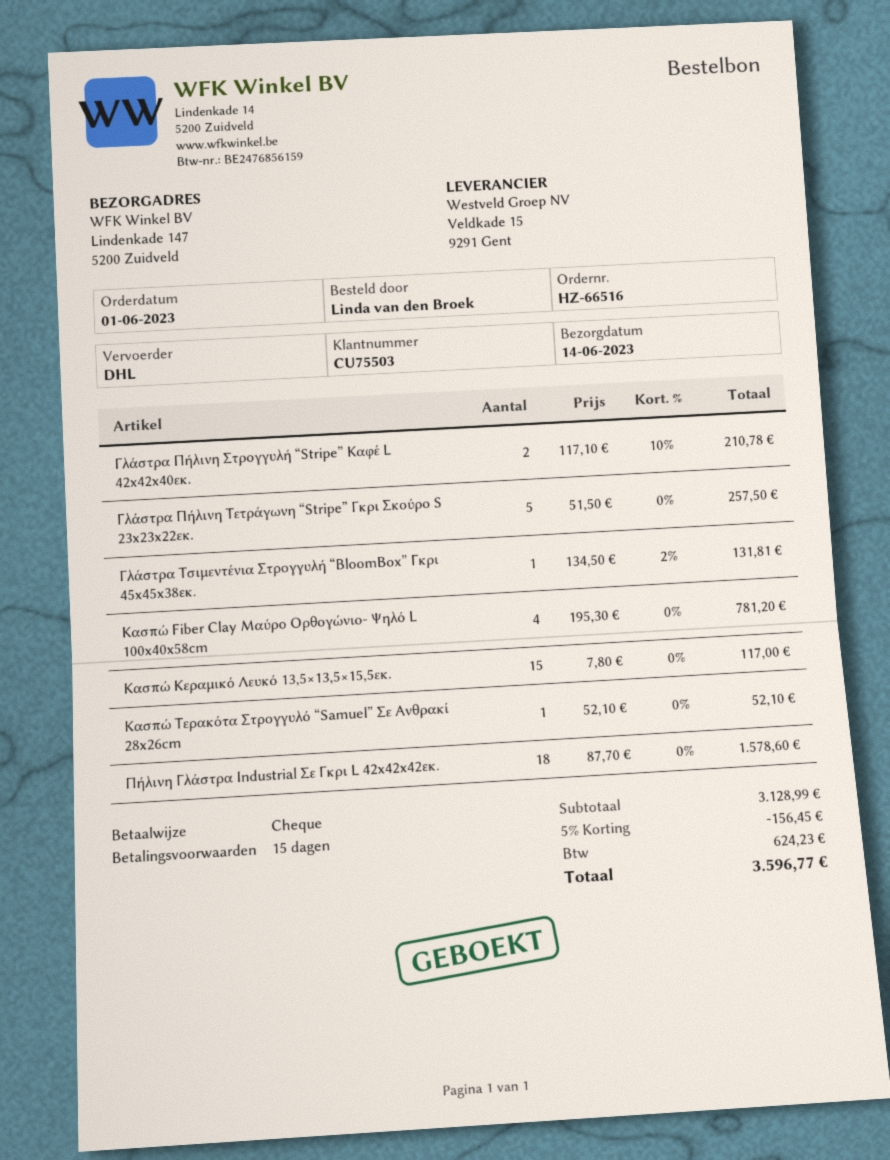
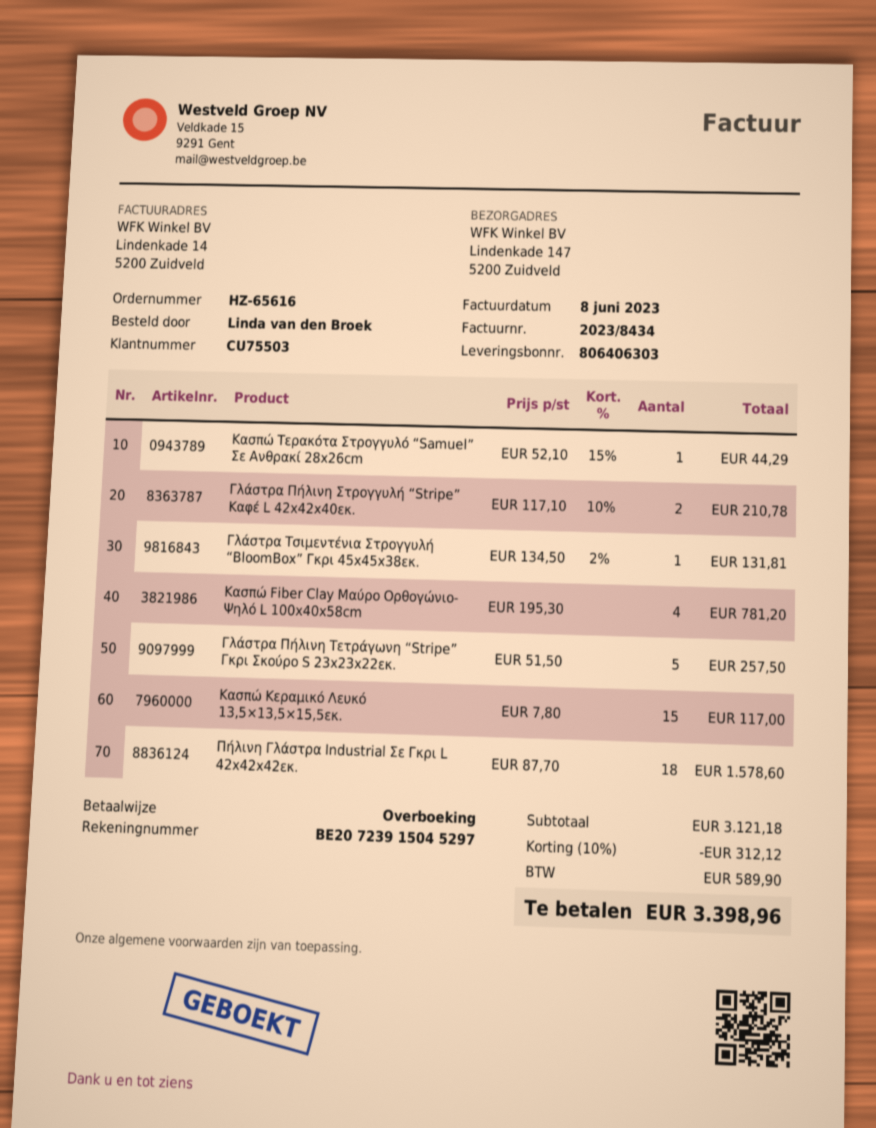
order number: HZ-66516 -> HZ-65616
payment method: cheque -> bank transfer
Κασπώ Τερακότα Στρογγυλό “Samuel” Σε Ανθρακί 28x26cm: 1 x 52.10 = 52.10 -> 1 x 52.10 - 15% = 44.29
subtotal: 3128.99 -> 3121.18
discount: 5% = 156.45 -> 10% = 312.12
tax: 624.23 -> 589.90
total: 3596.77 -> 3398.96

